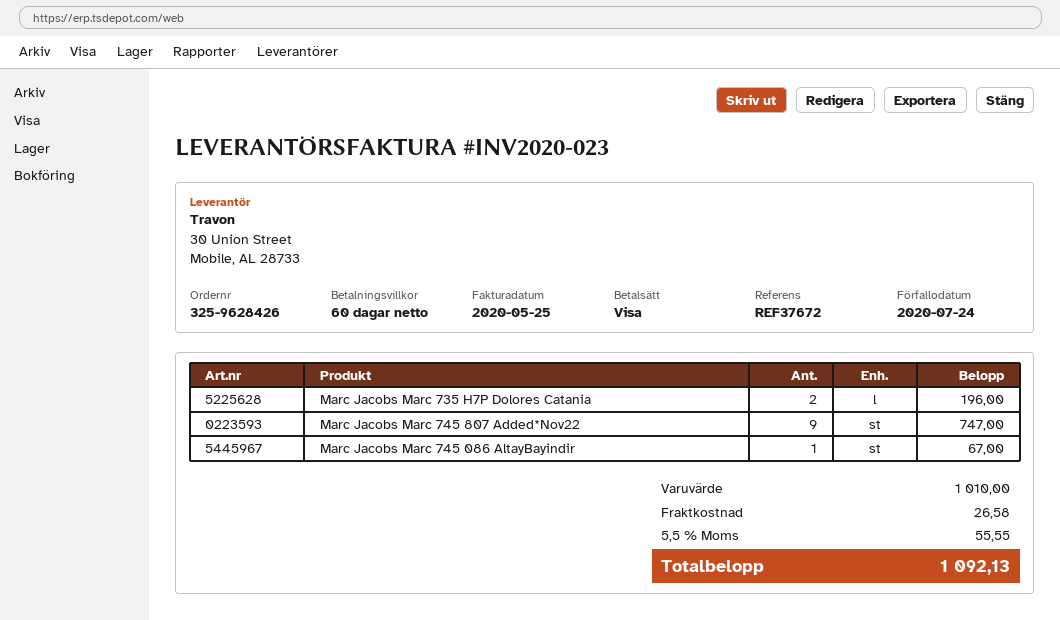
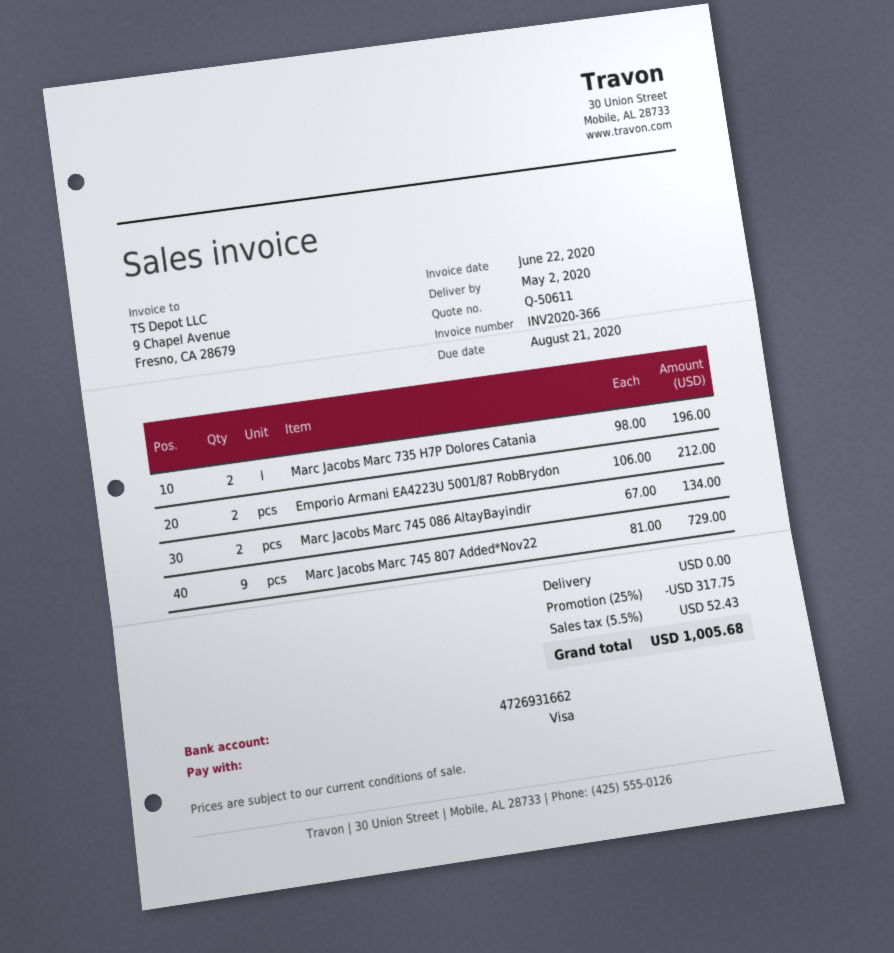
invoice number: INV2020-023 -> INV2020-366
invoice date: 2020-05-25 -> 2020-06-22
due date: 2020-07-24 -> 2020-08-21
Marc Jacobs Marc 745 807 Added*Nov22: 9 for 747.00 -> 9 for 729.00
Marc Jacobs Marc 745 086 AltayBayindir: 1 for 67.00 -> 2 for 134.00
Emporio Armani EA4223U 5001/87 RobBrydon: none -> 2 for 212.00
discount: none -> 25% = 317.75
shipping: 26.58 -> 0.00
tax: 5.5% = 55.55 -> 5.5% = 52.43
total: 1092.13 -> 1005.68

